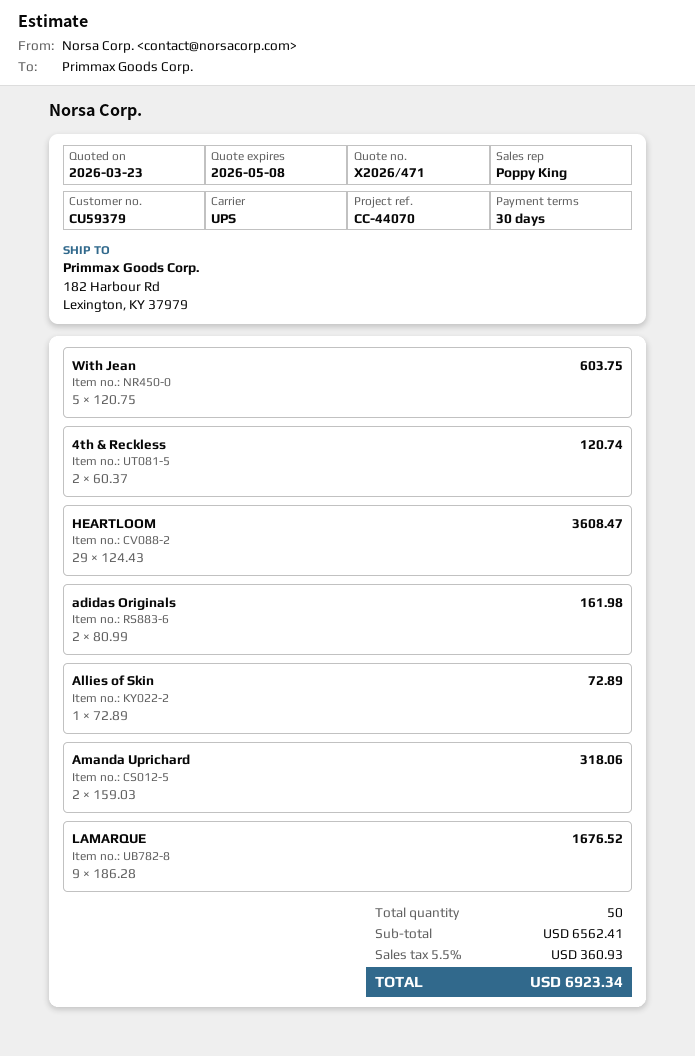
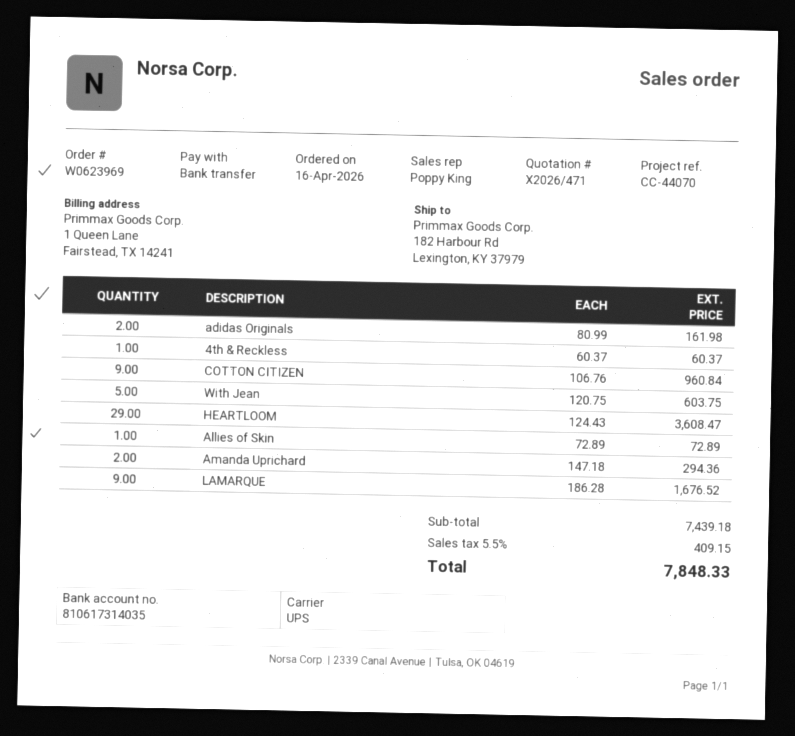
4th & Reckless: 2 x 60.37 = 120.74 -> 1 x 60.37 = 60.37
Amanda Uprichard: 2 x 159.03 = 318.06 -> 2 x 147.18 = 294.36
COTTON CITIZEN: none -> 9 x 106.76 = 960.84
subtotal: 6562.41 -> 7439.18
tax: 5.5% = 360.93 -> 5.5% = 409.15
total: 6923.34 -> 7848.33

